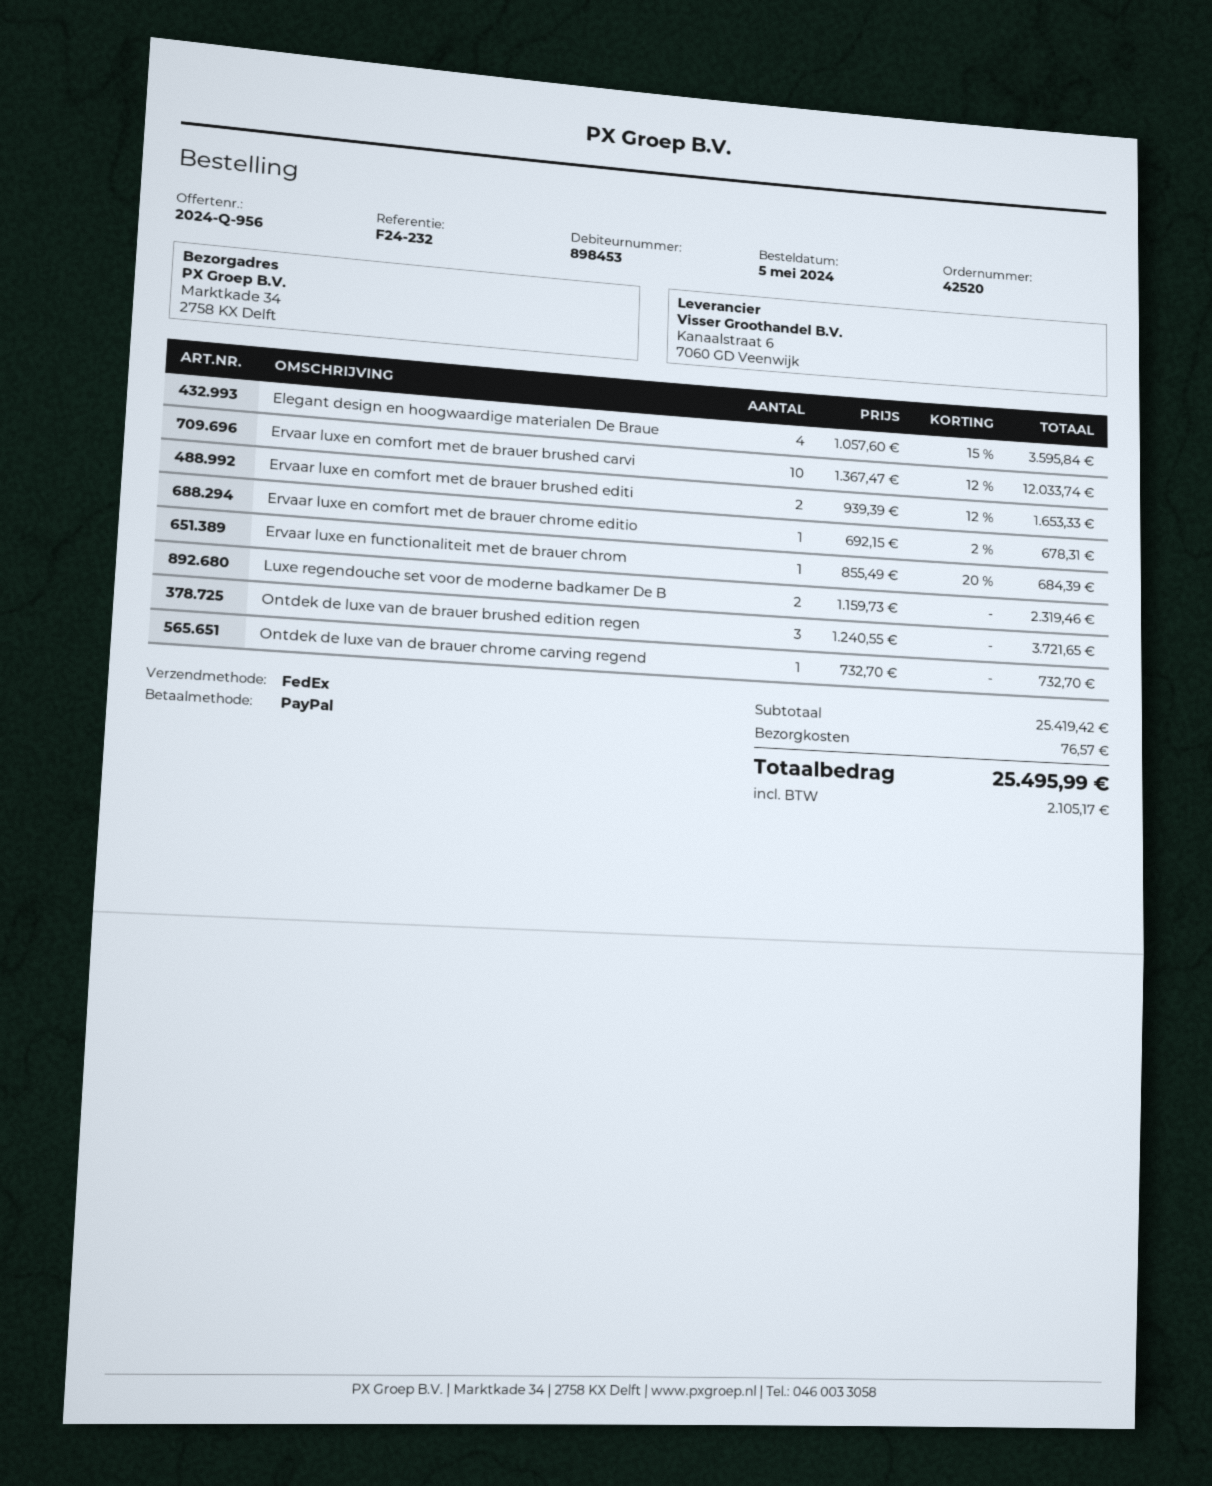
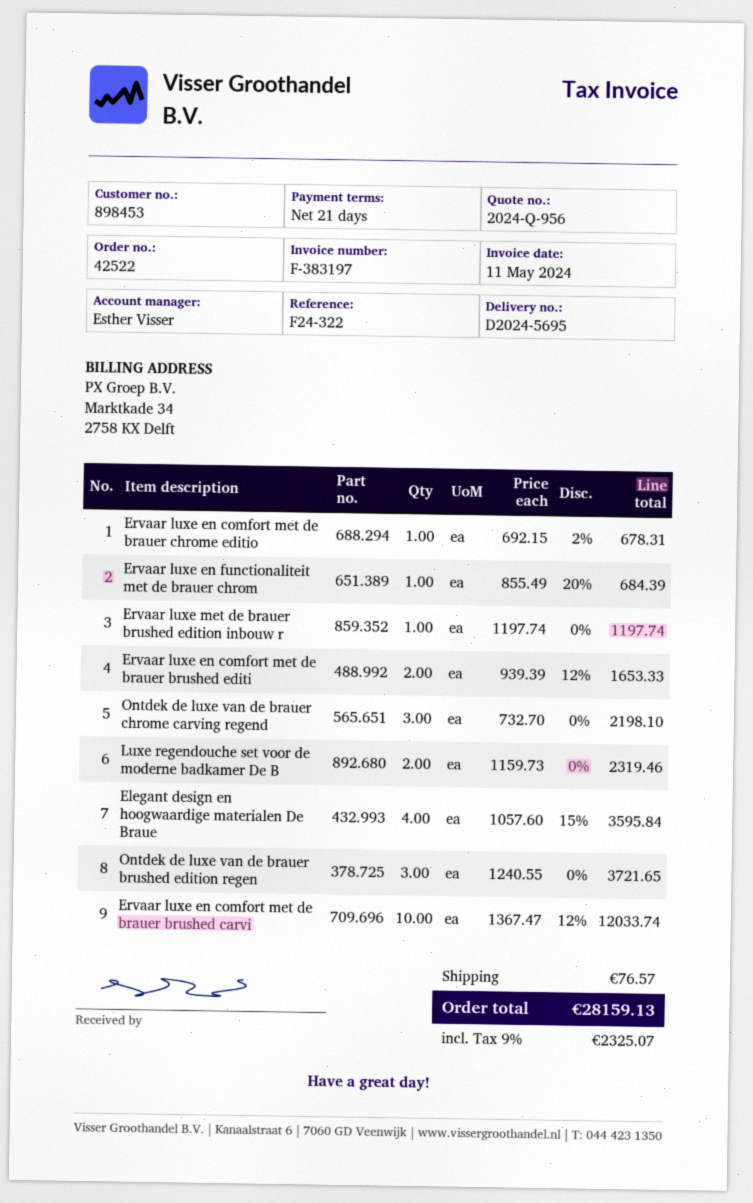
order number: 42520 -> 42522
reference: F24-232 -> F24-322
Ontdek de luxe van de brauer chrome carving regend: 1 x 732.70 = 732.70 -> 3 x 732.70 = 2198.10
Ervaar luxe met de brauer brushed edition inbouw r: none -> 1 x 1197.74 = 1197.74
tax: 2105.17 -> 2325.07
total: 25495.99 -> 28159.13

